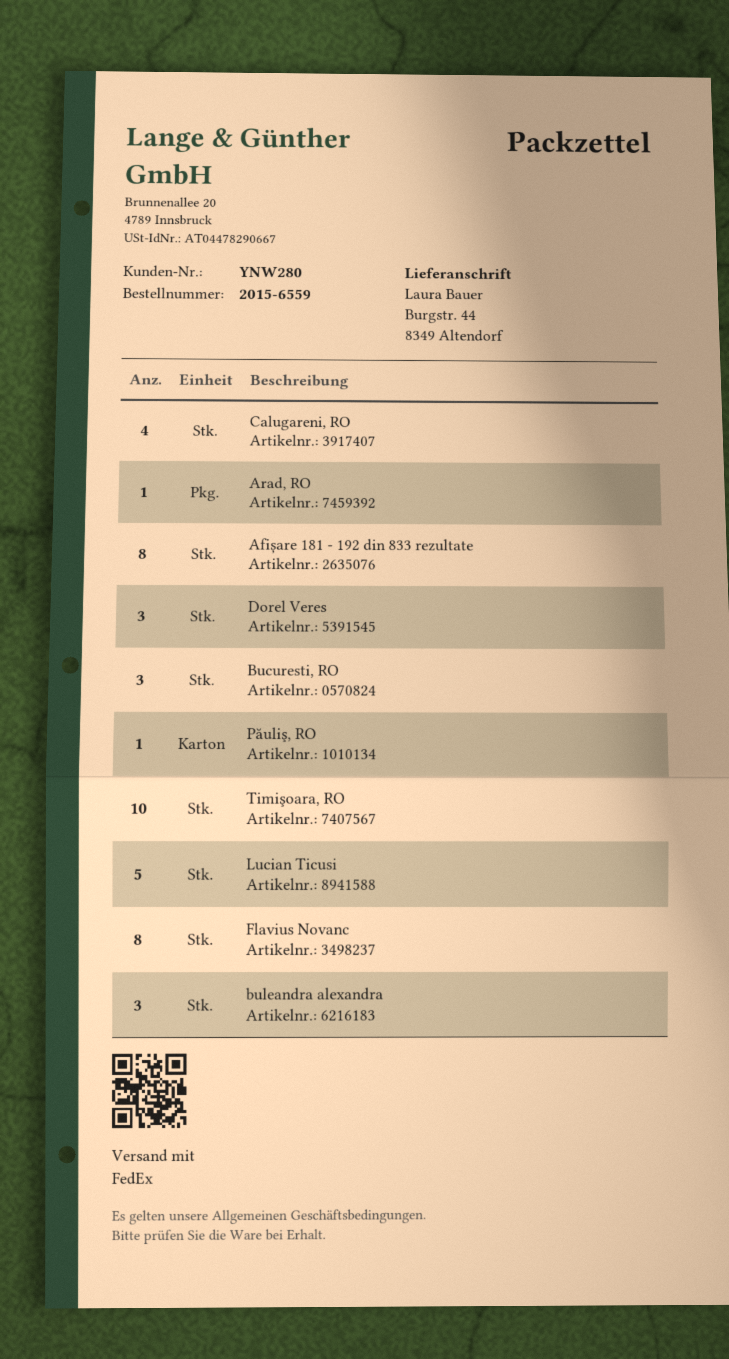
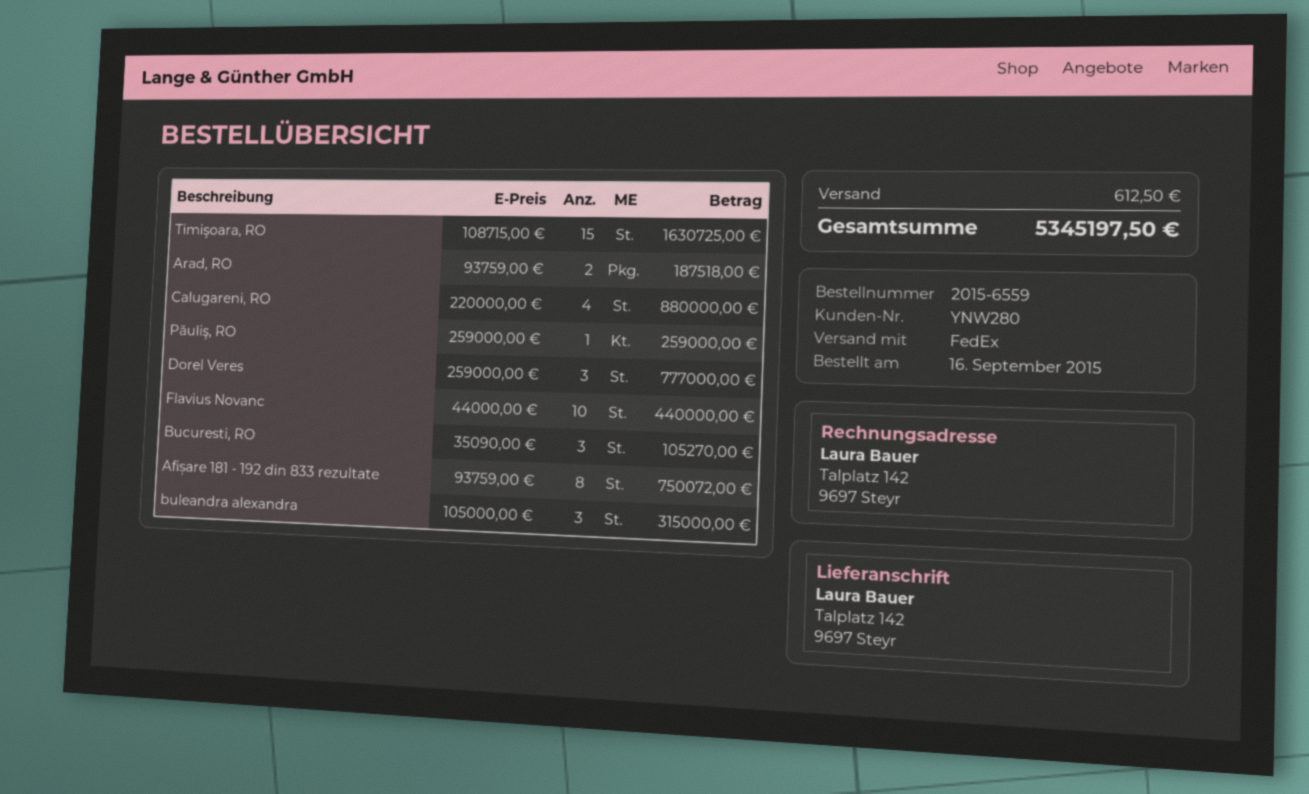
ship to: Burgstr. 44, 8349 Altendorf -> Talplatz 142, 9697 Steyr
Arad, RO: 1 -> 2
Timişoara, RO: 10 -> 15
Lucian Ticusi: 5 -> none
Flavius Novanc: 8 -> 10

